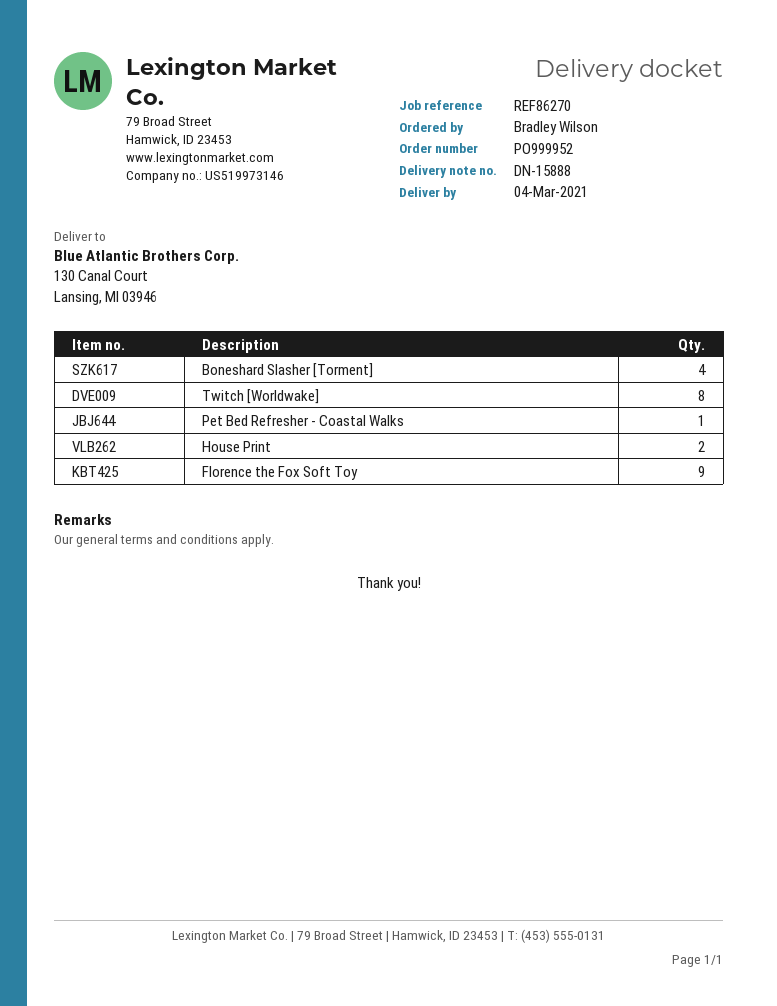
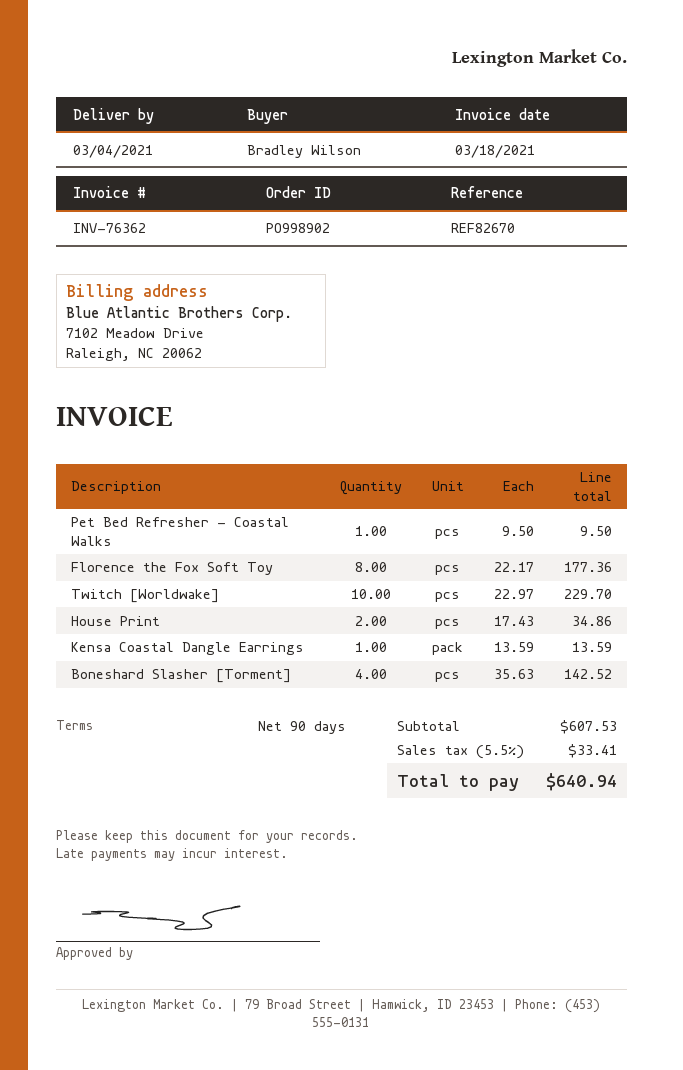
order number: PO999952 -> PO998902
reference: REF86270 -> REF82670
Twitch [Worldwake]: 8 -> 10
Florence the Fox Soft Toy: 9 -> 8
Kensa Coastal Dangle Earrings: none -> 1

